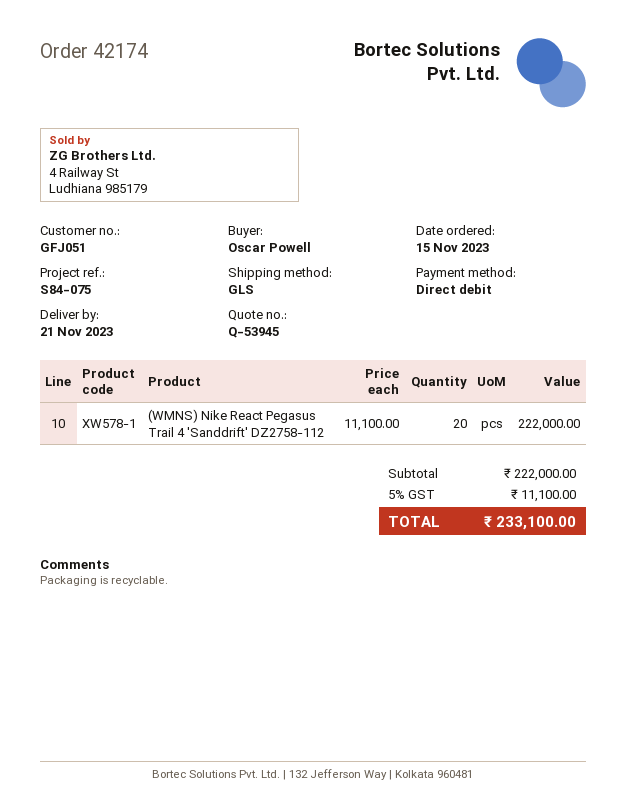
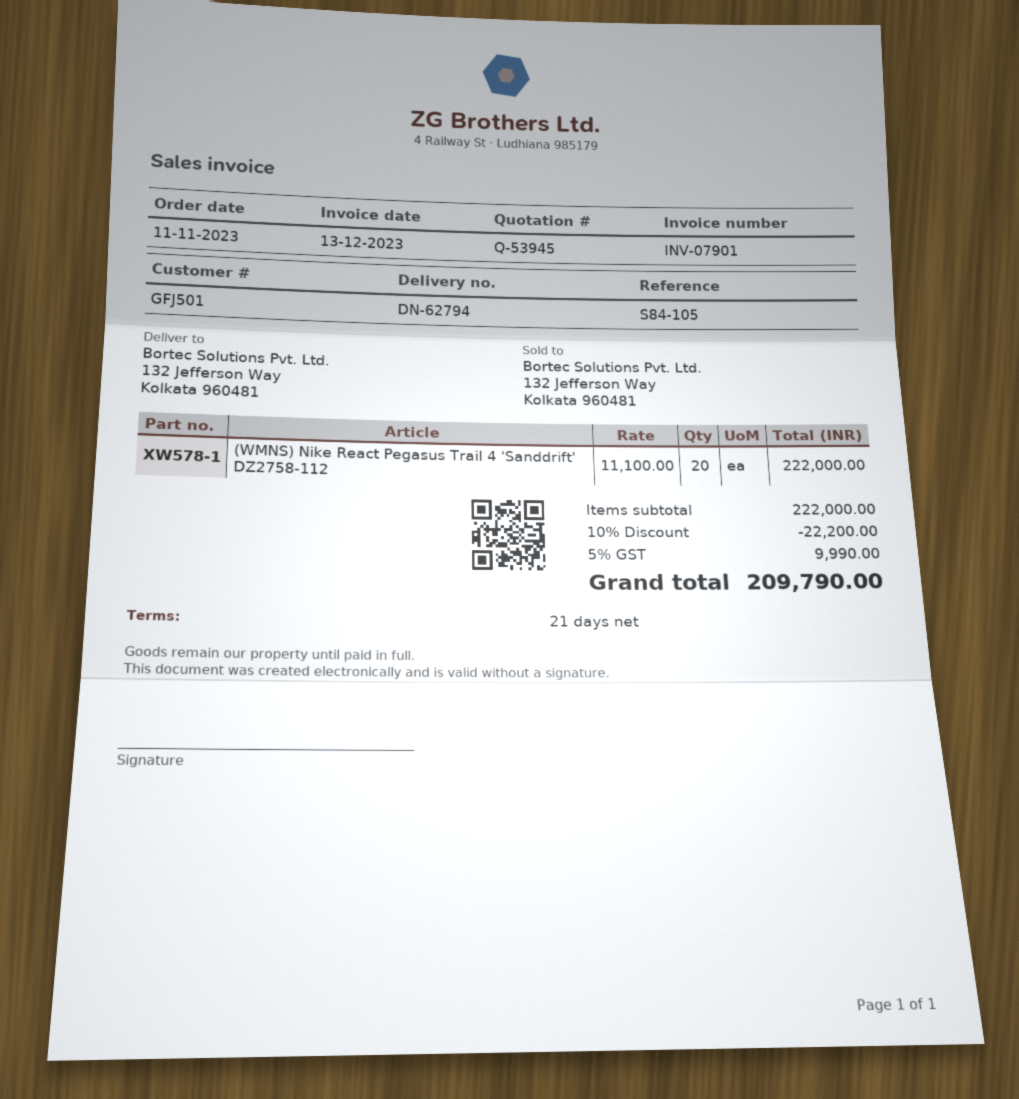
order date: 2023-11-15 -> 2023-11-11
customer number: GFJ051 -> GFJ501
reference: S84-075 -> S84-105
discount: none -> 10% = 22200.00
tax: 5% = 11100.00 -> 5% = 9990.00
total: 233100.00 -> 209790.00

